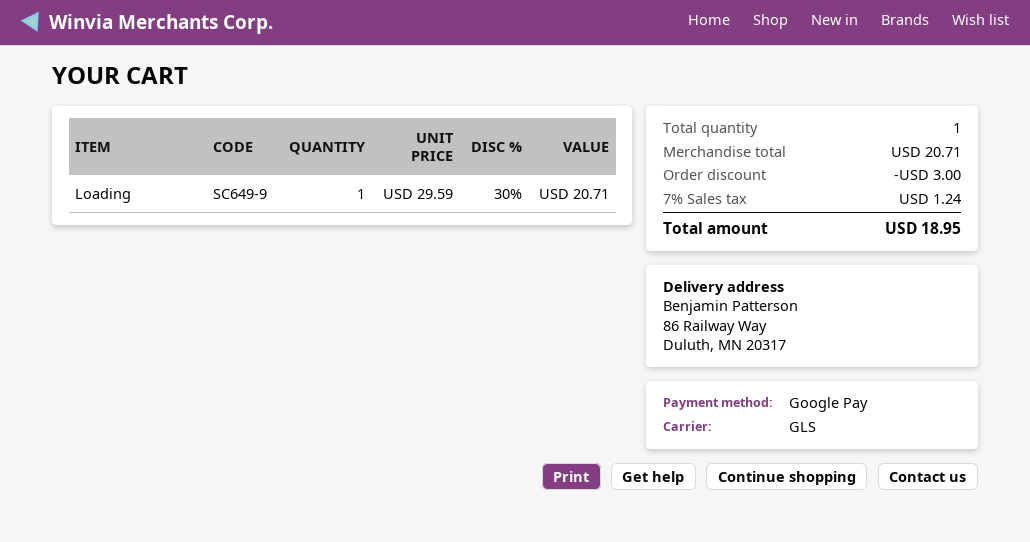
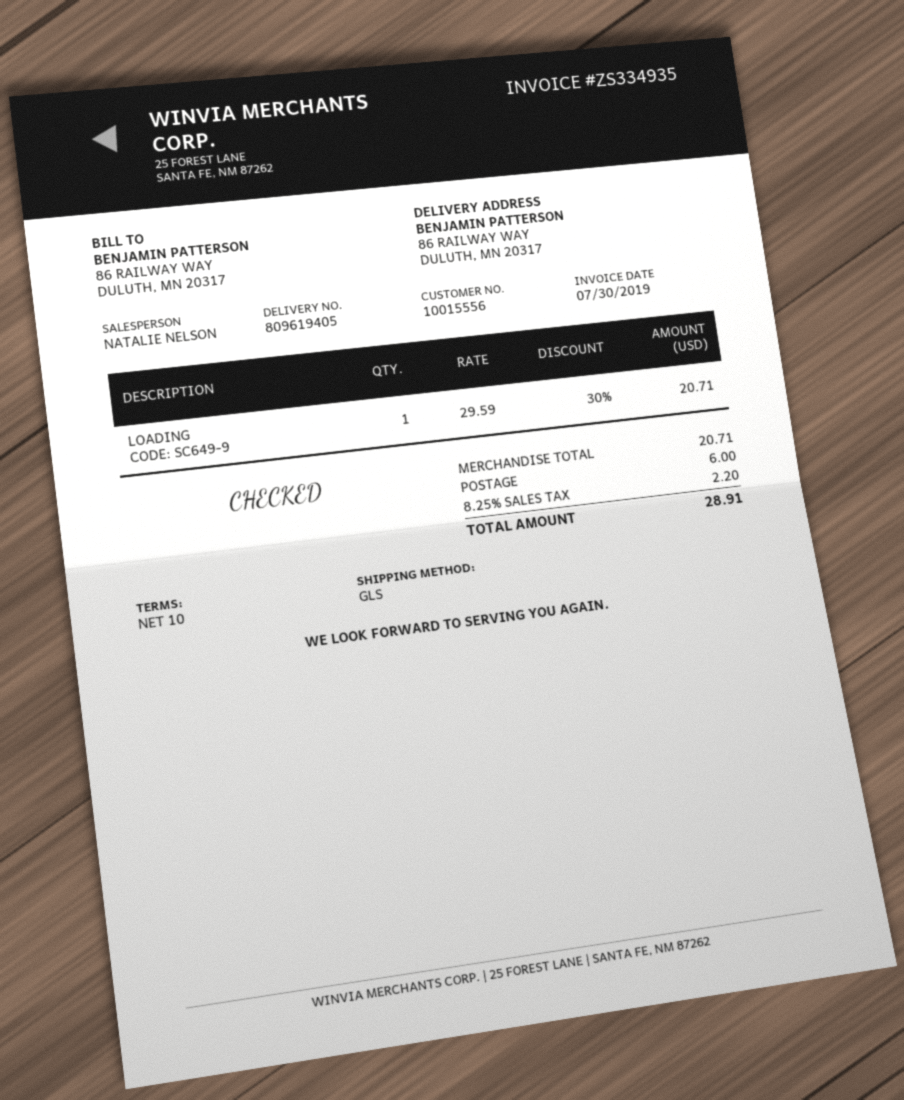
discount: 3.00 -> none
shipping: none -> 6.00
tax: 7% = 1.24 -> 8.25% = 2.20
total: 18.95 -> 28.91

